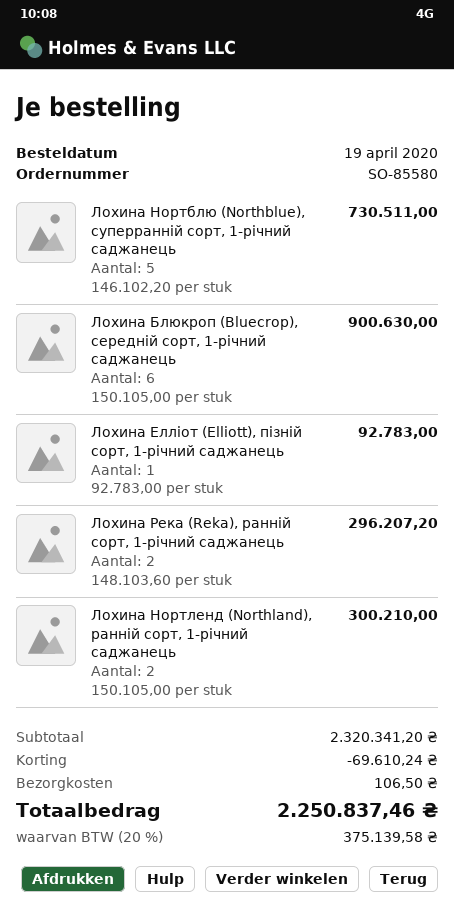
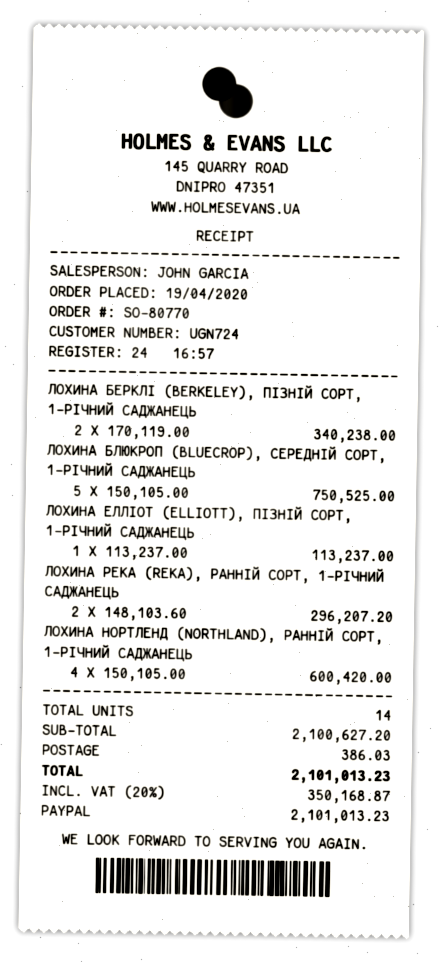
order number: SO-85580 -> SO-80770
Лохина Нортблю (Northblue), суперранній сорт, 1-річний саджанець: 5 x 146102.20 = 730511.00 -> none
Лохина Блюкроп (Bluecrop), середній сорт, 1-річний саджанець: 6 x 150105.00 = 900630.00 -> 5 x 150105.00 = 750525.00
Лохина Елліот (Elliott), пізній сорт, 1-річний саджанець: 1 x 92783.00 = 92783.00 -> 1 x 113237.00 = 113237.00
Лохина Нортленд (Northland), ранній сорт, 1-річний саджанець: 2 x 150105.00 = 300210.00 -> 4 x 150105.00 = 600420.00
ЛОХИНА БЕРКЛІ (BERKELEY), ПІЗНІЙ СОРТ, 1-РІЧНИЙ САДЖАНЕЦЬ: none -> 2 x 170119.00 = 340238.00
subtotal: 2320341.20 -> 2100627.20
discount: 69610.24 -> none
shipping: 106.50 -> 386.03
tax: 20% = 375139.58 -> 20% = 350168.87
total: 2250837.46 -> 2101013.23

